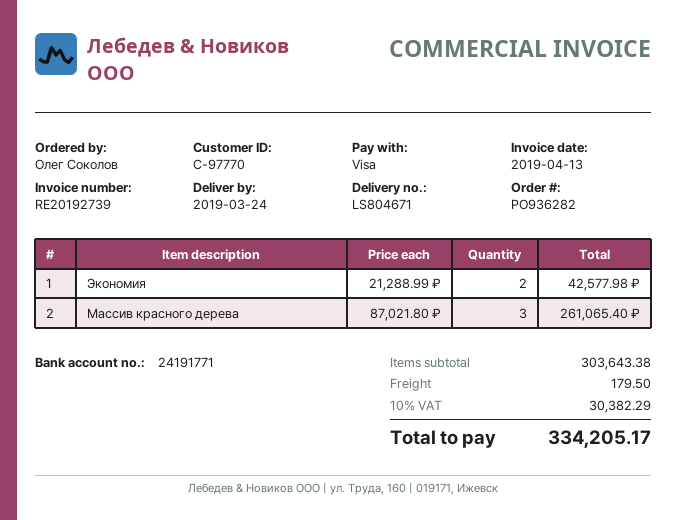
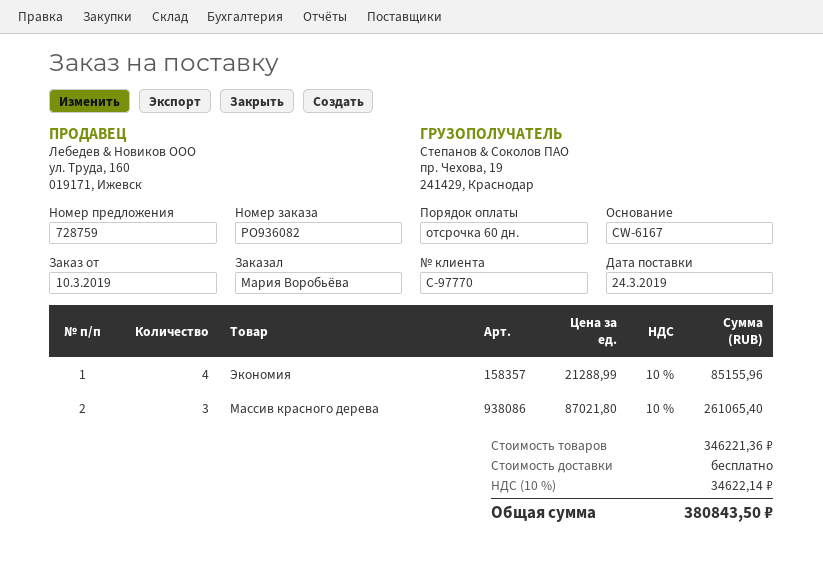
order number: PO936282 -> PO936082
ordered by: Олег Соколов -> Мария Воробьёва
Экономия: 2 x 21288.99 = 42577.98 -> 4 x 21288.99 = 85155.96
subtotal: 303643.38 -> 346221.36
shipping: 179.50 -> 0.00
tax: 10% = 30382.29 -> 10% = 34622.14
total: 334205.17 -> 380843.50

